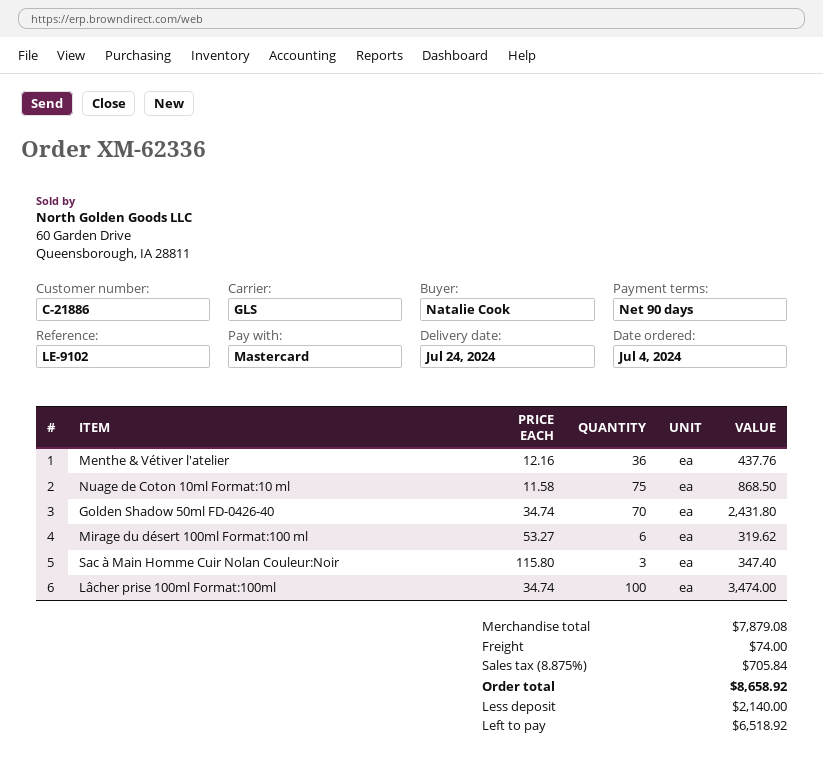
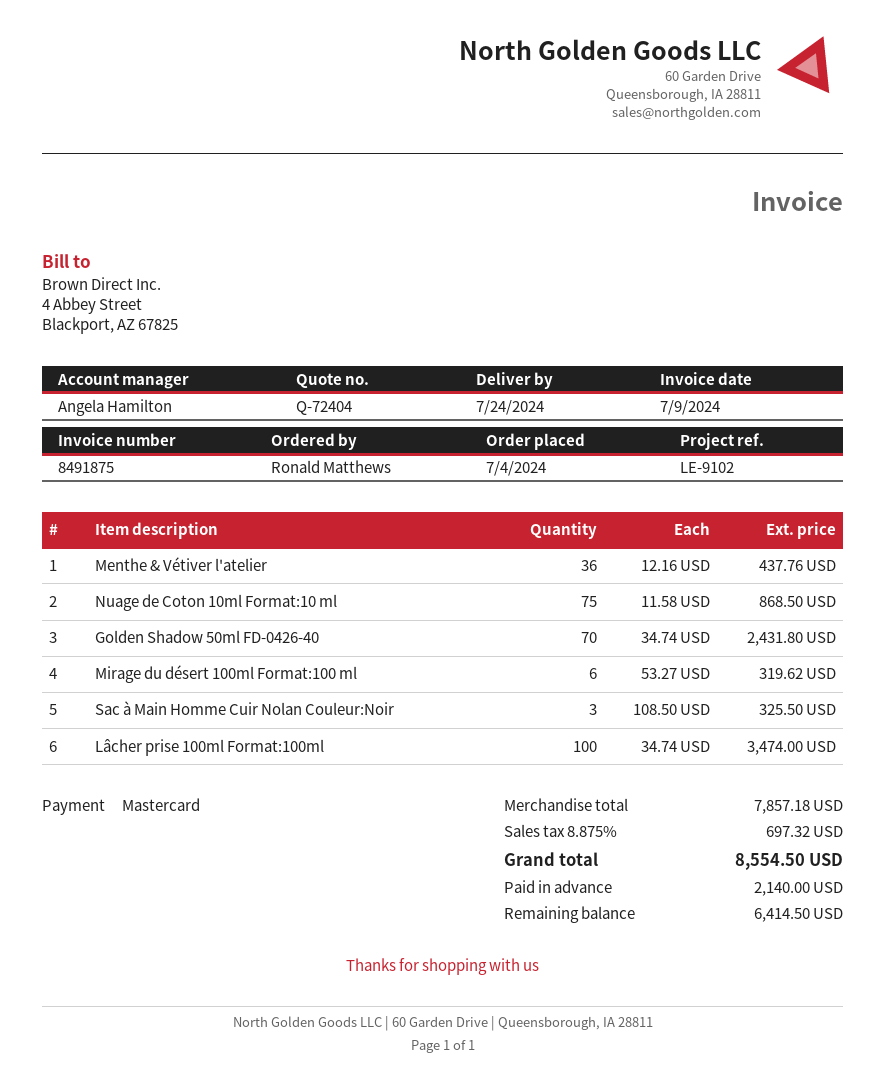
ordered by: Natalie Cook -> Ronald Matthews
Sac à Main Homme Cuir Nolan Couleur:Noir: 3 x 115.80 = 347.40 -> 3 x 108.50 = 325.50
subtotal: 7879.08 -> 7857.18
shipping: 74.00 -> none
tax: 8.875% = 705.84 -> 8.875% = 697.32
total: 8658.92 -> 8554.50
balance: 6518.92 -> 6414.50

